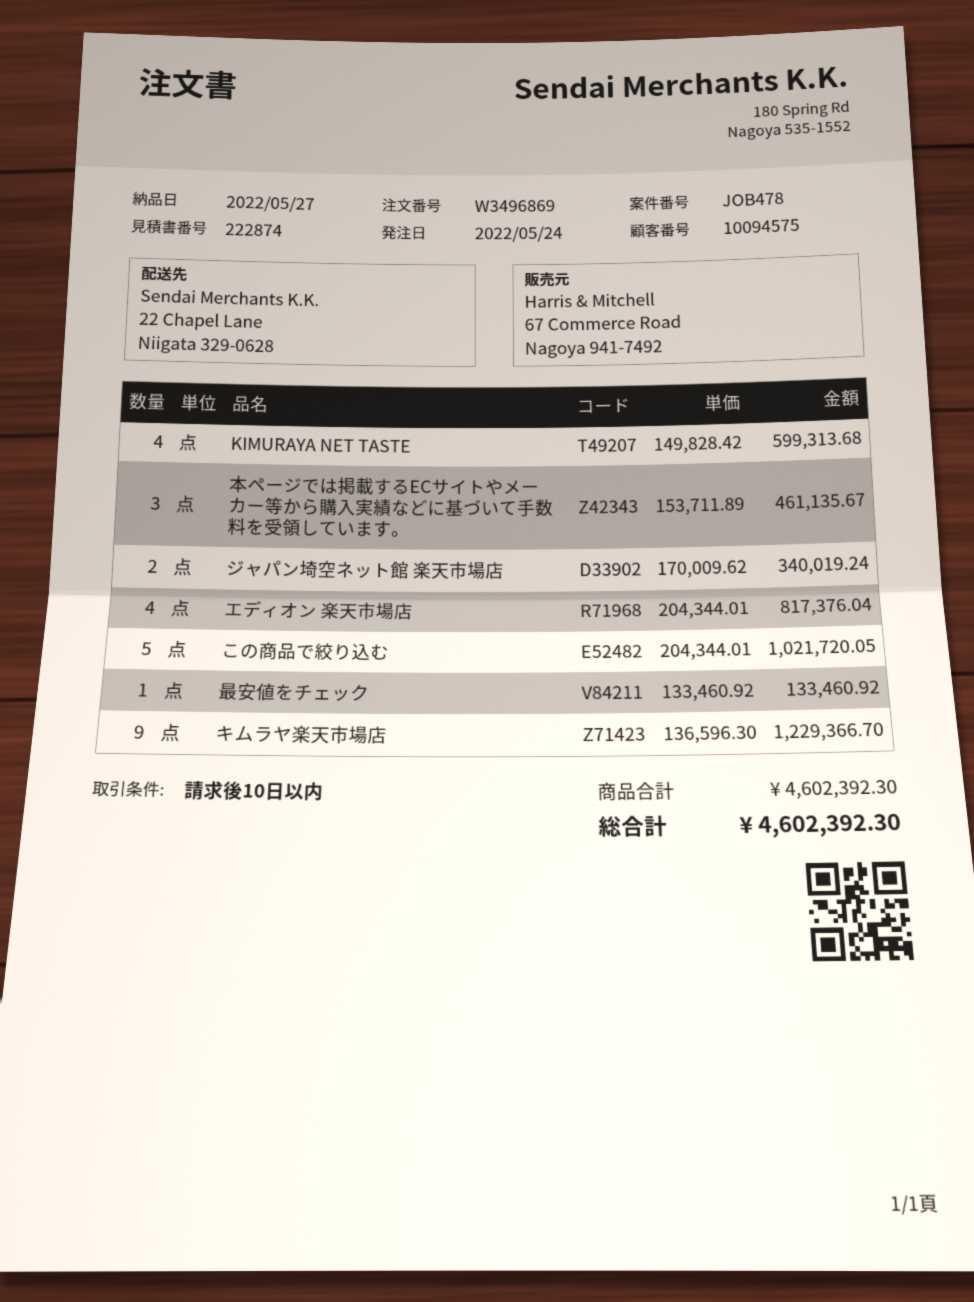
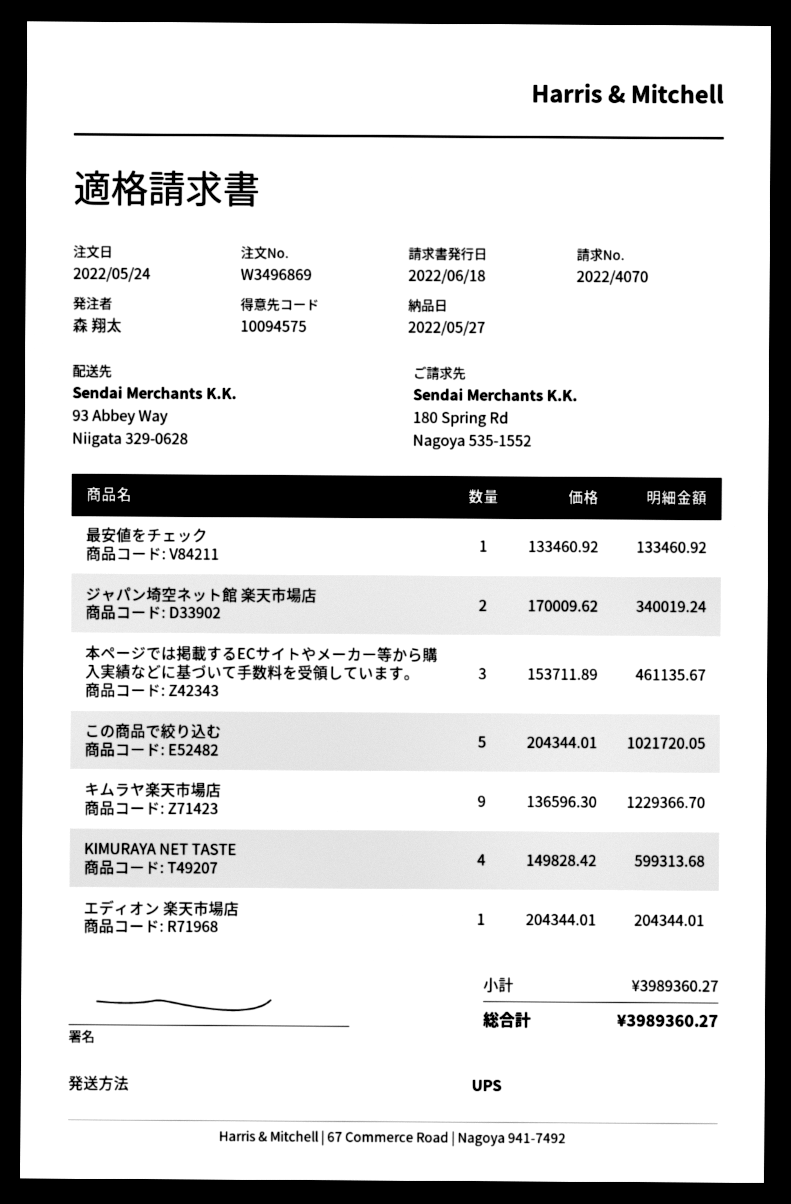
ship to: 22 Chapel Lane, Niigata 329-0628 -> 93 Abbey Way, Niigata 329-0628
エディオン 楽天市場店: 4 x 204344.01 = 817376.04 -> 1 x 204344.01 = 204344.01
subtotal: 4602392.30 -> 3989360.27
total: 4602392.30 -> 3989360.27

